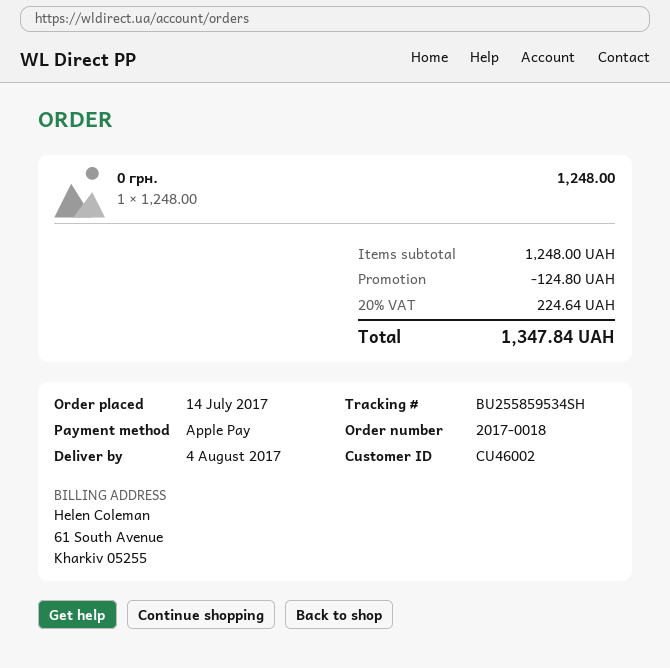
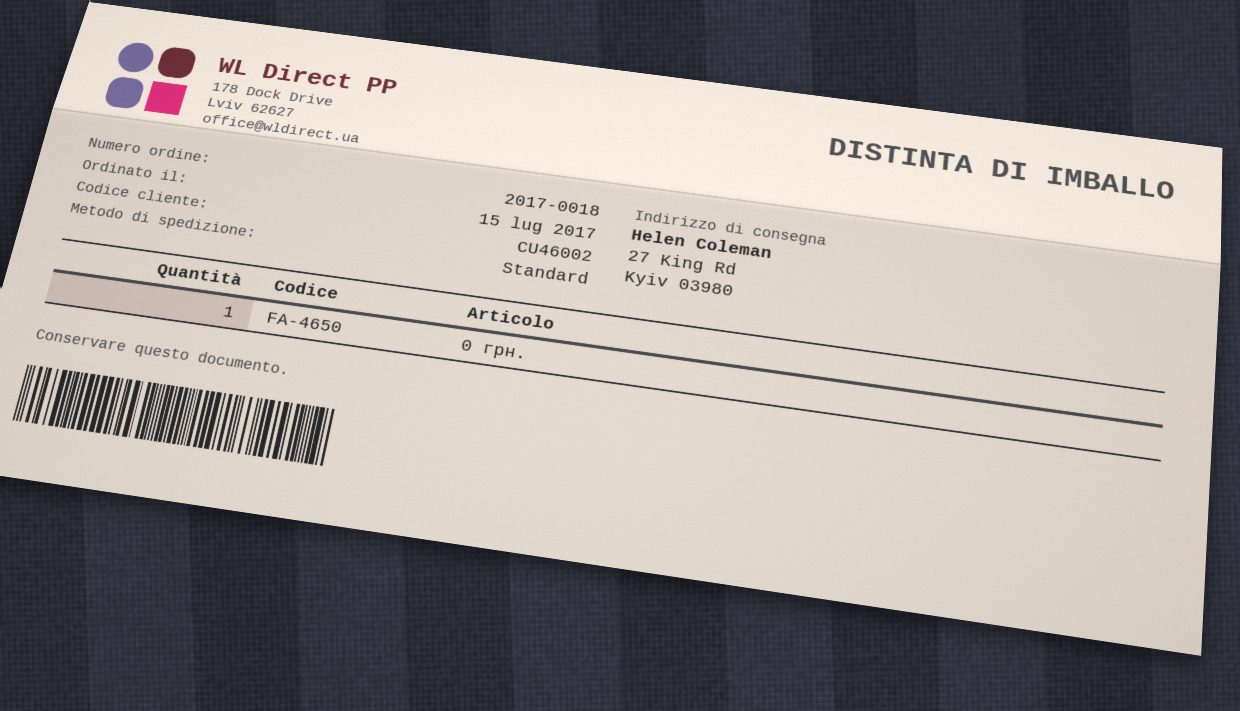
order date: 2017-07-14 -> 2017-07-15

